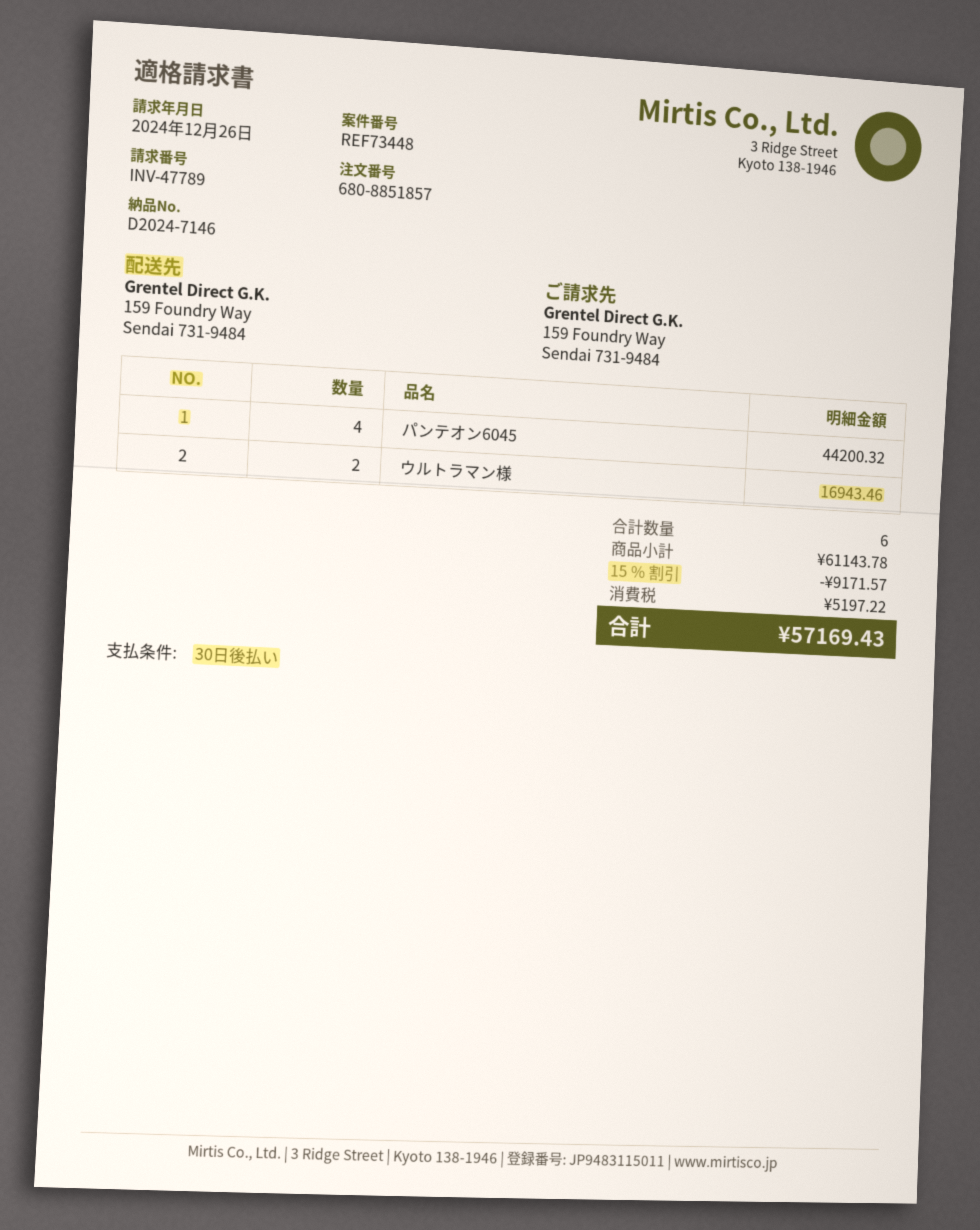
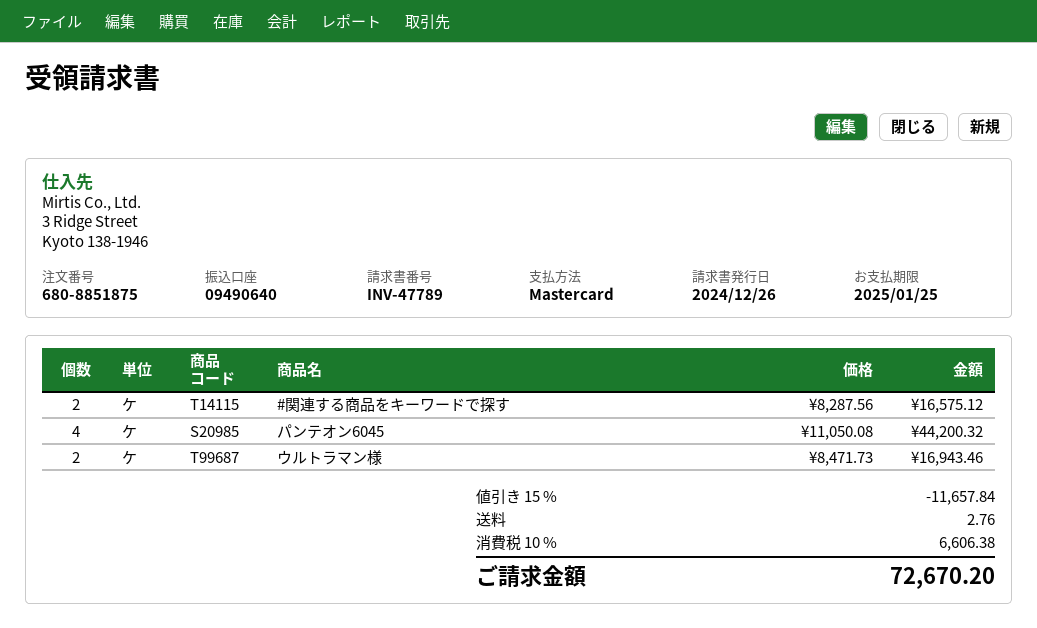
order number: 680-8851857 -> 680-8851875
#関連する商品をキーワードで探す: none -> 2 for 16575.12
discount: 15% = 9171.57 -> 15% = 11657.84
shipping: none -> 2.76
tax: 5197.22 -> 6606.38
total: 57169.43 -> 72670.20

